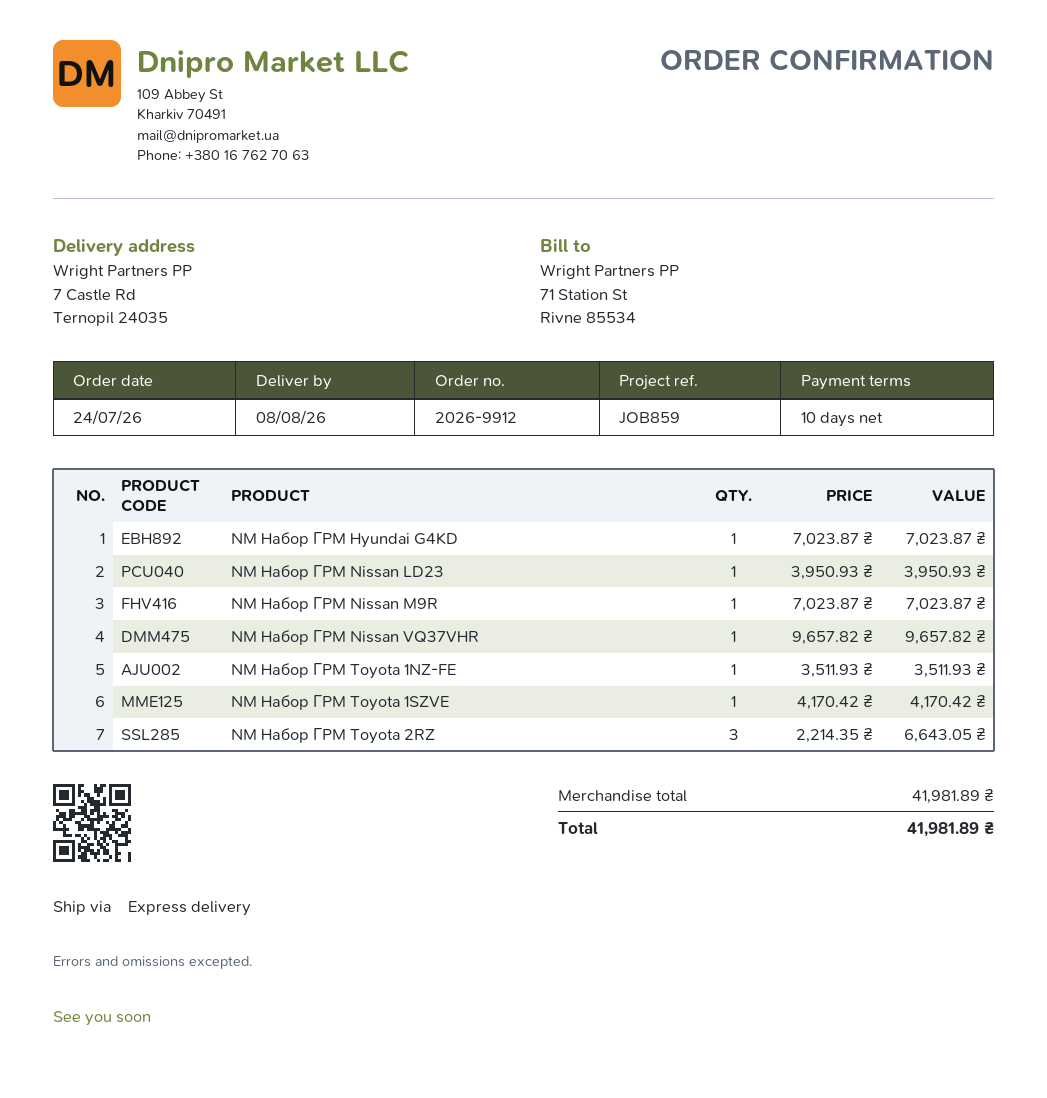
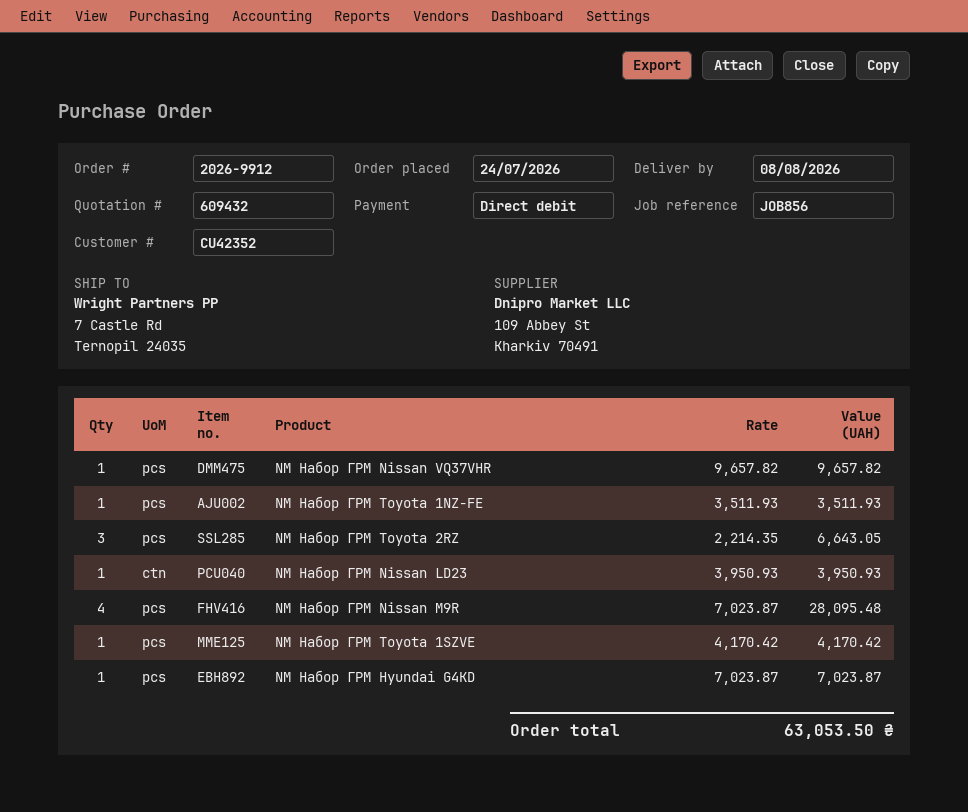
reference: JOB859 -> JOB856
NM Набор ГРМ Nissan M9R: 1 x 7023.87 = 7023.87 -> 4 x 7023.87 = 28095.48
total: 41981.89 -> 63053.50

